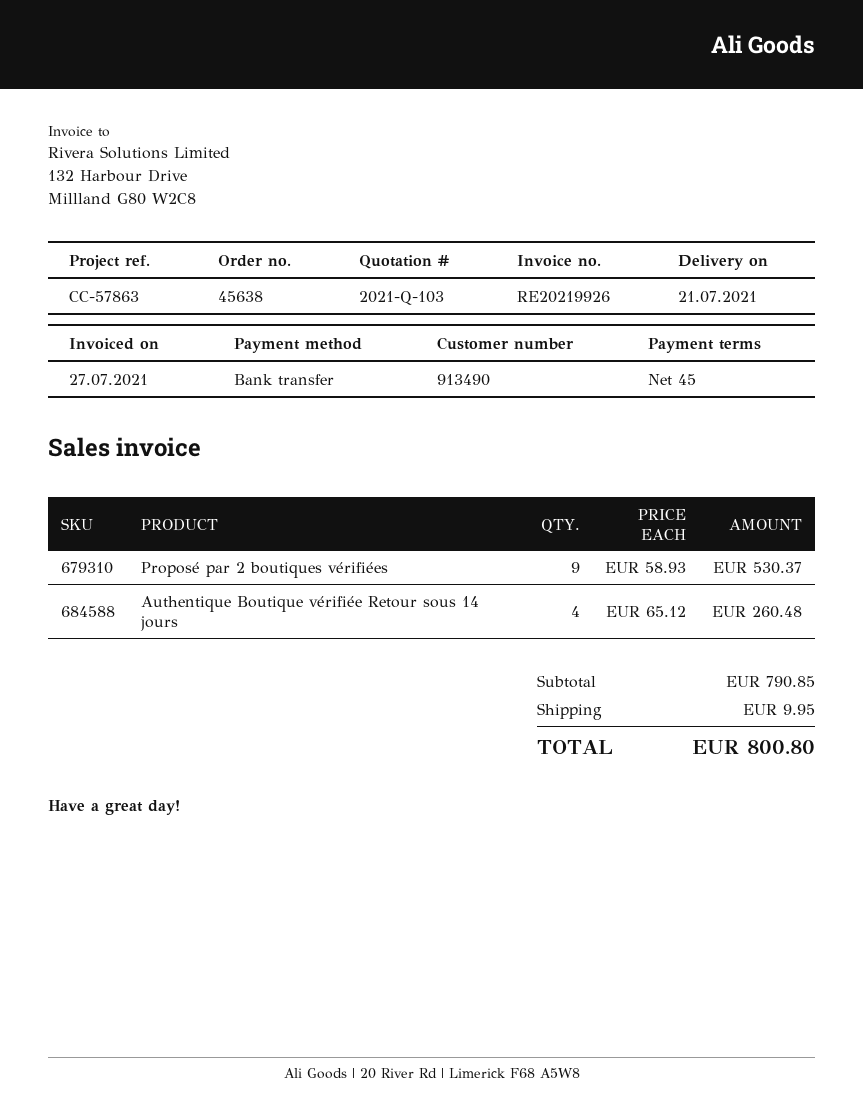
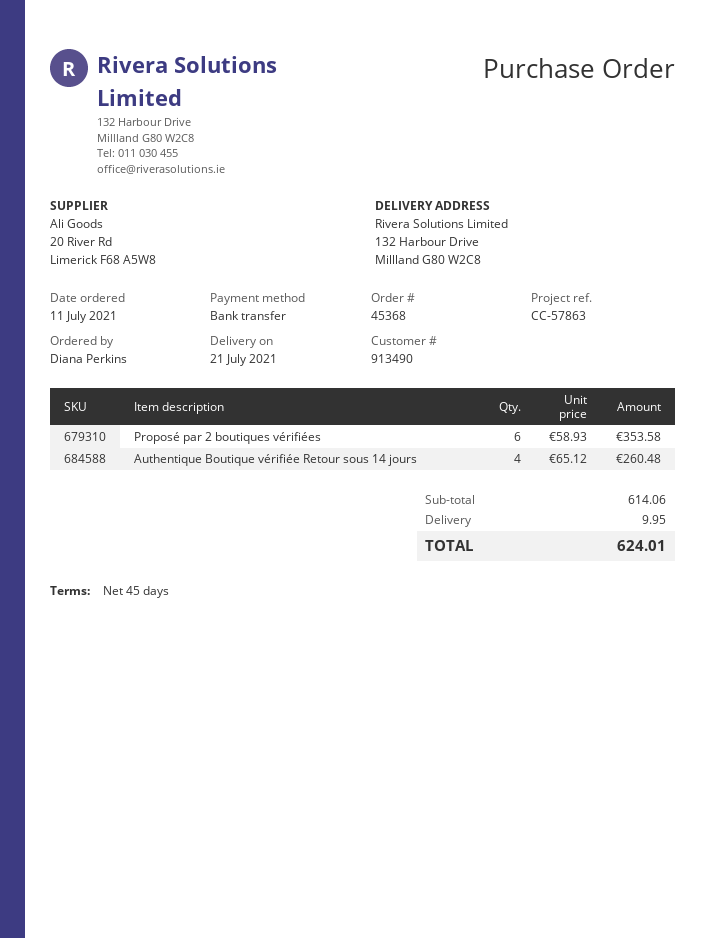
order number: 45638 -> 45368
Proposé par 2 boutiques vérifiées: 9 x 58.93 = 530.37 -> 6 x 58.93 = 353.58
subtotal: 790.85 -> 614.06
total: 800.80 -> 624.01

